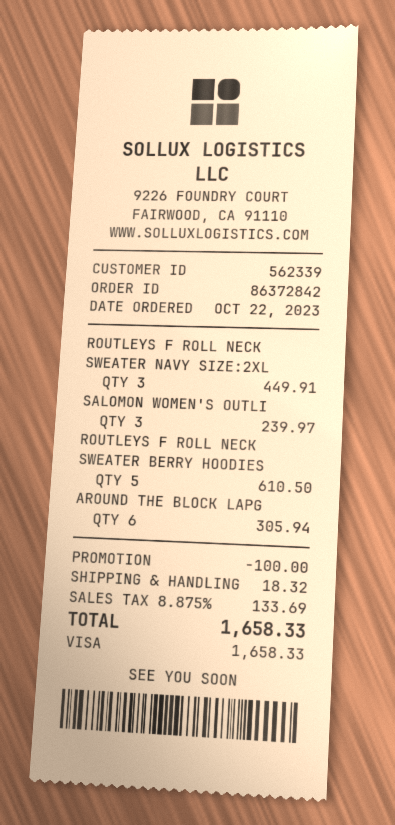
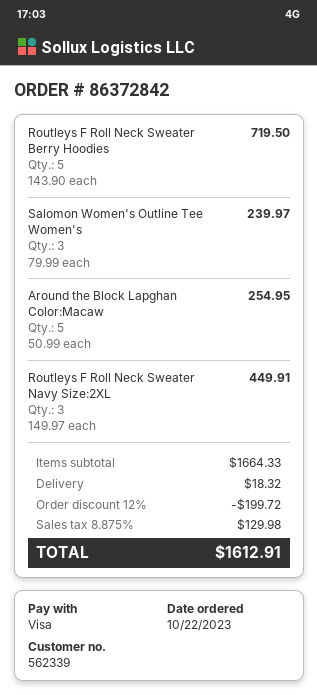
ROUTLEYS F ROLL NECK SWEATER BERRY HOODIES: 5 for 610.50 -> 5 for 719.50
AROUND THE BLOCK LAPG: 6 for 305.94 -> 5 for 254.95
discount: 100.00 -> 199.72
tax: 8.875% = 133.69 -> 8.875% = 129.98
total: 1658.33 -> 1612.91

